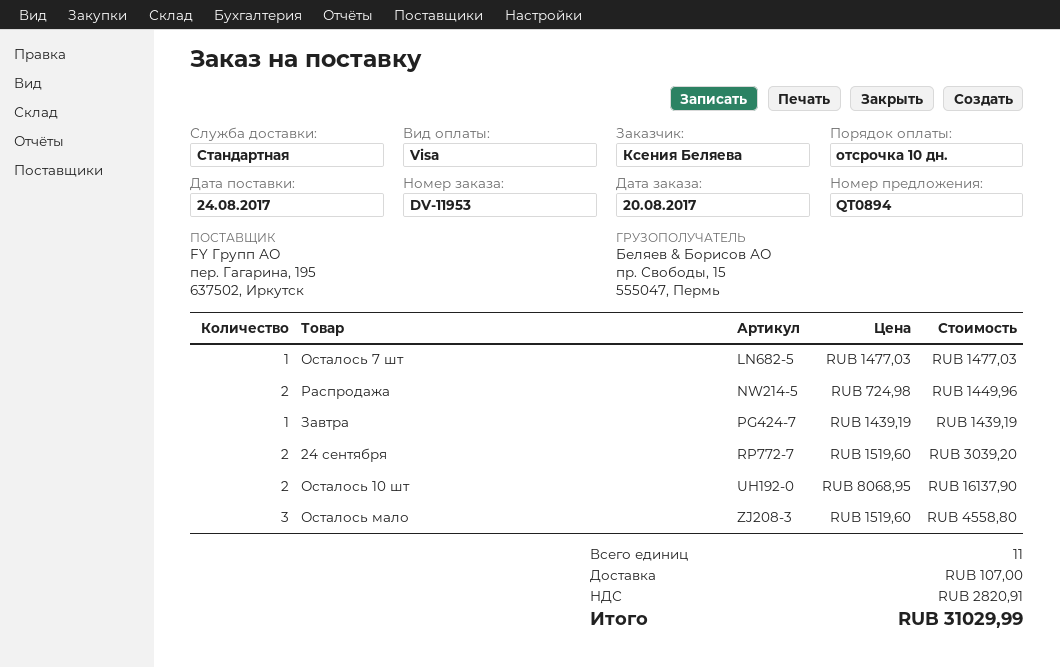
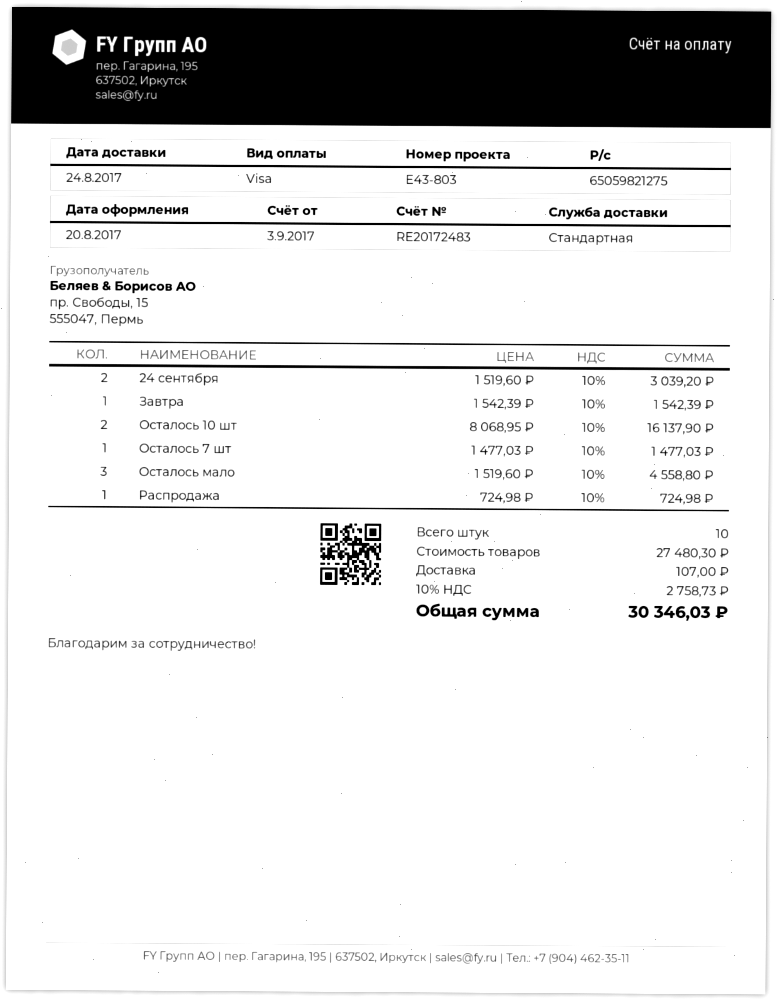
Распродажа: 2 x 724.98 = 1449.96 -> 1 x 724.98 = 724.98
Завтра: 1 x 1439.19 = 1439.19 -> 1 x 1542.39 = 1542.39
total quantity: 11 -> 10
tax: 2820.91 -> 2758.73
total: 31029.99 -> 30346.03

